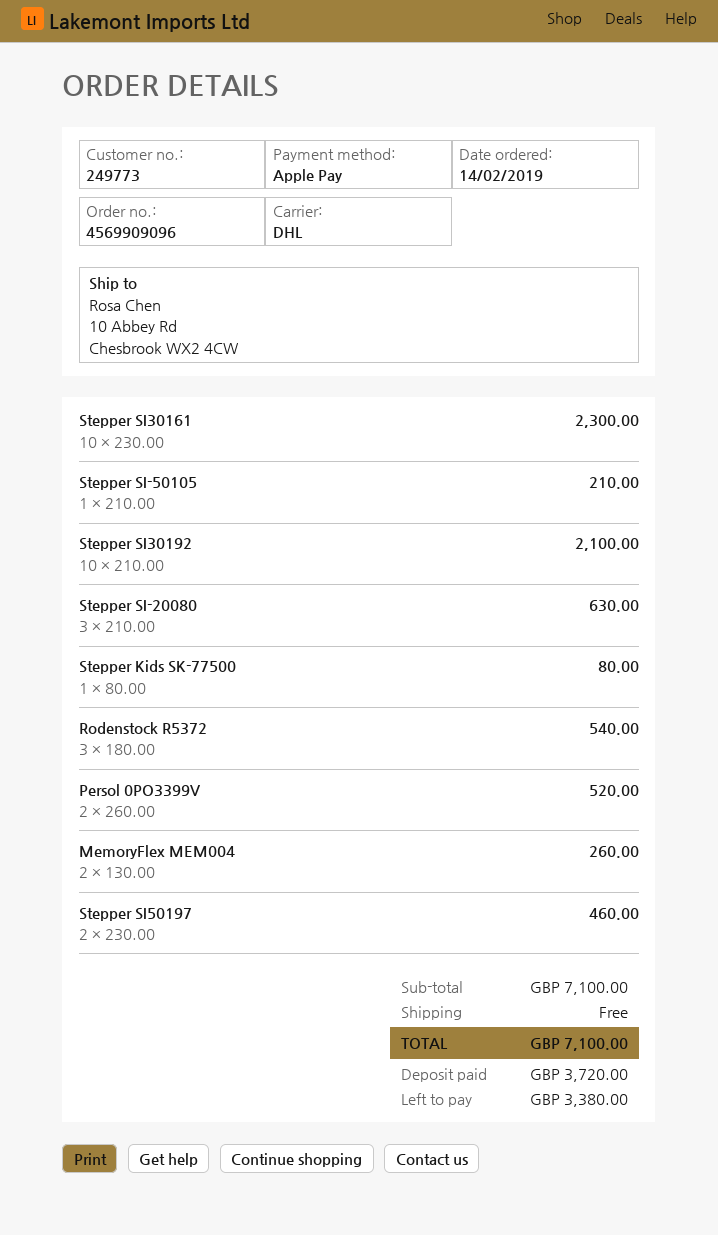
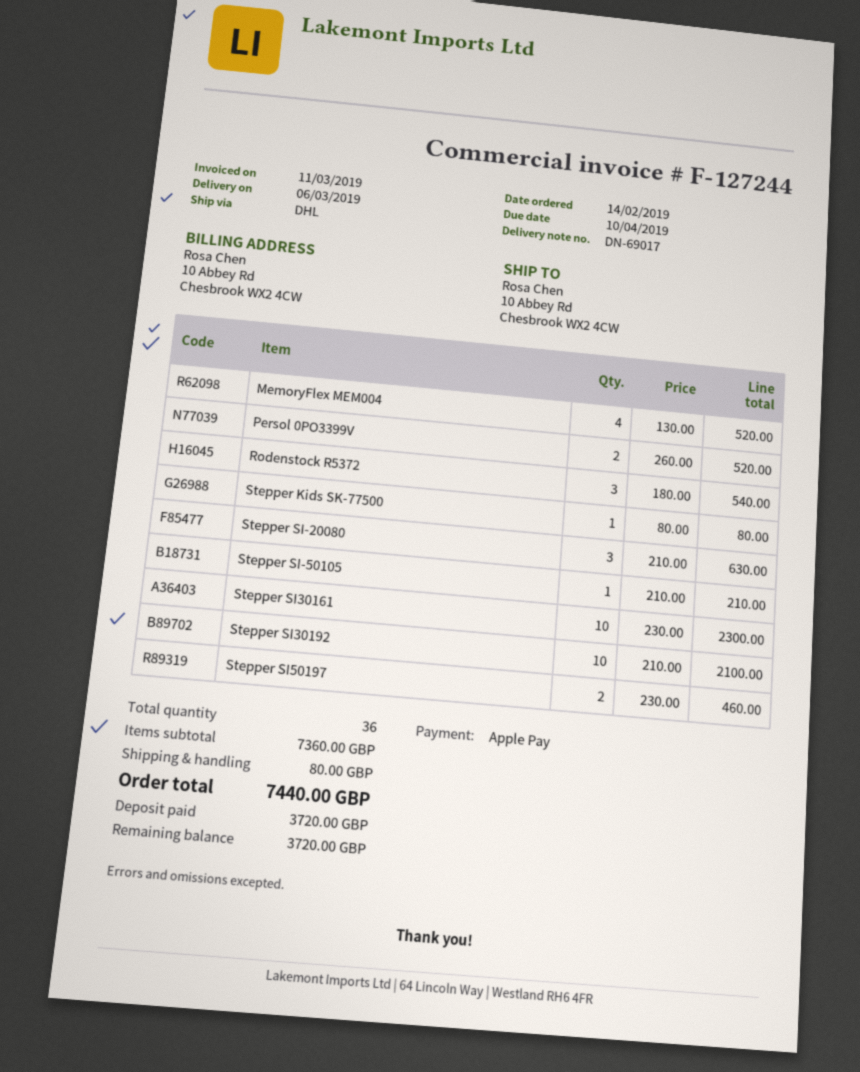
MemoryFlex MEM004: 2 x 130.00 = 260.00 -> 4 x 130.00 = 520.00
subtotal: 7100.00 -> 7360.00
shipping: 0.00 -> 80.00
total: 7100.00 -> 7440.00
balance: 3380.00 -> 3720.00

